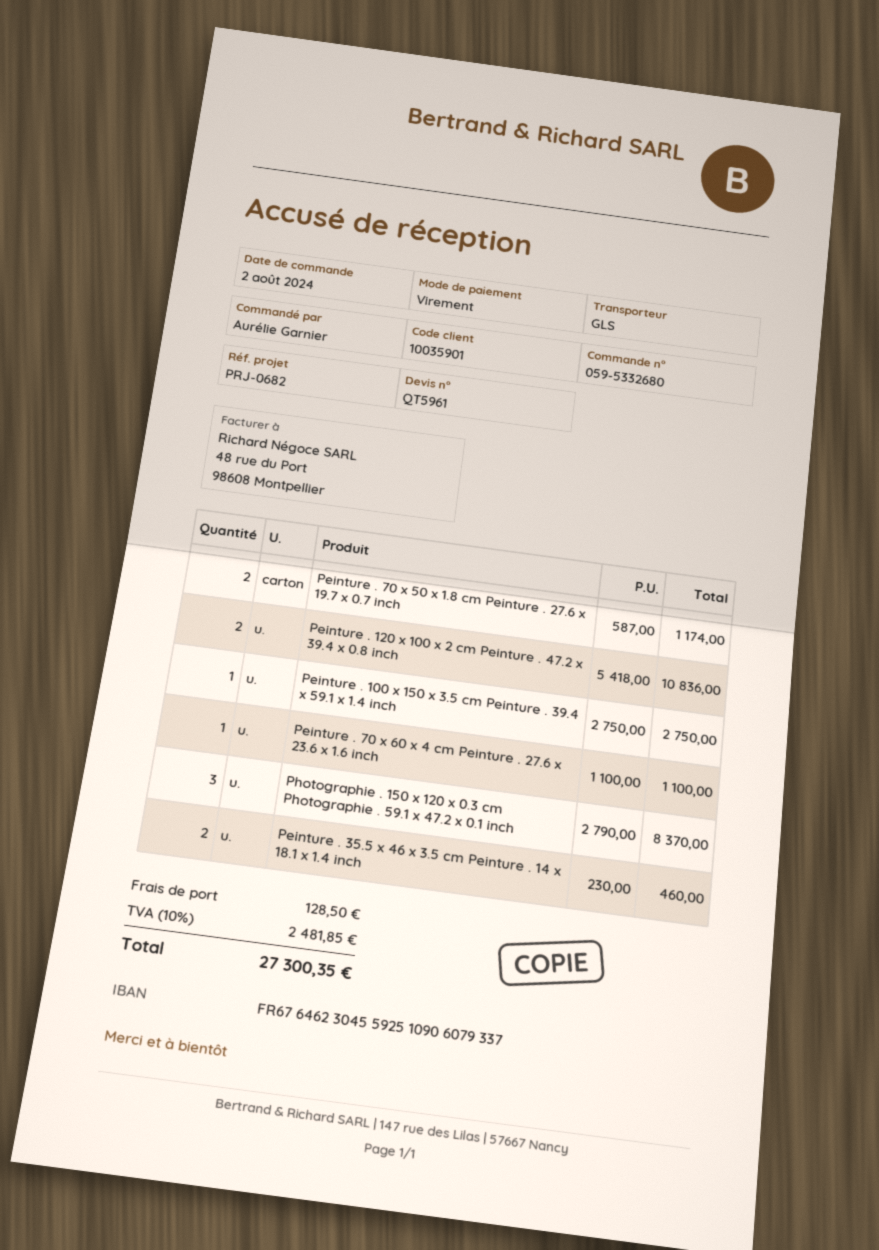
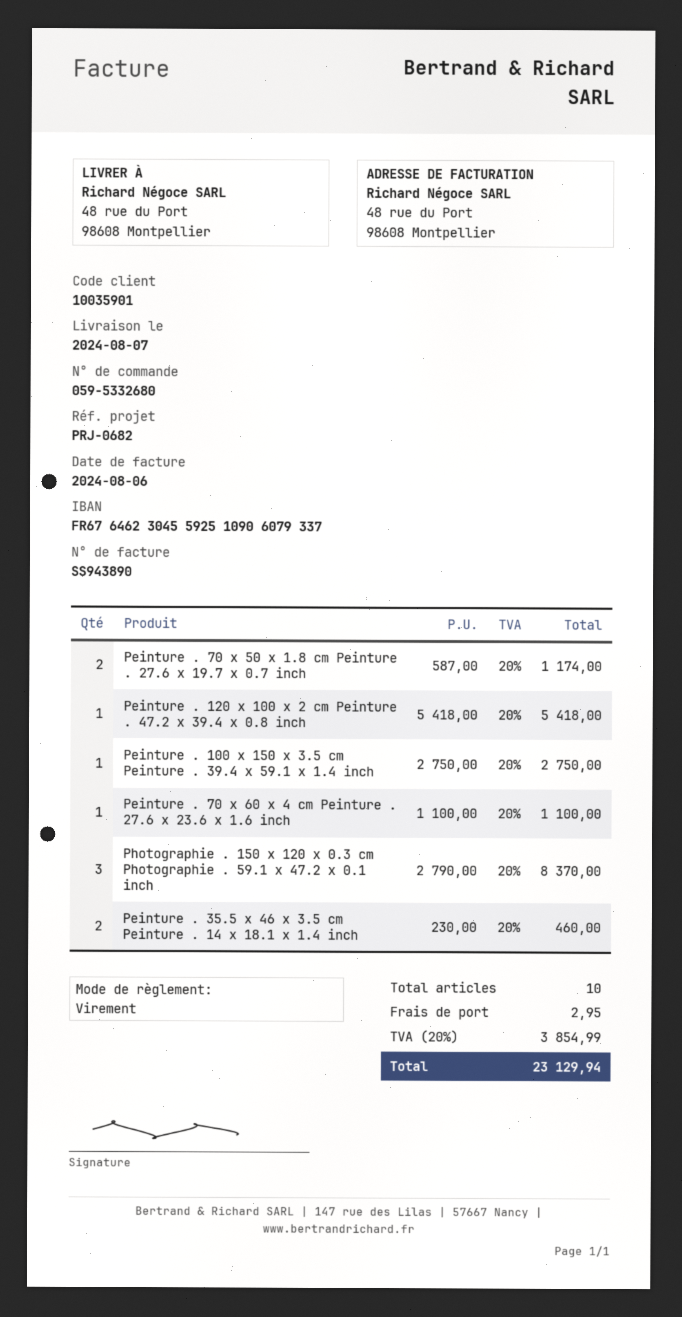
Peinture . 120 x 100 x 2 cm Peinture . 47.2 x 39.4 x 0.8 inch: 2 x 5418.00 = 10836.00 -> 1 x 5418.00 = 5418.00
shipping: 128.50 -> 2.95
tax: 10% = 2481.85 -> 20% = 3854.99
total: 27300.35 -> 23129.94

